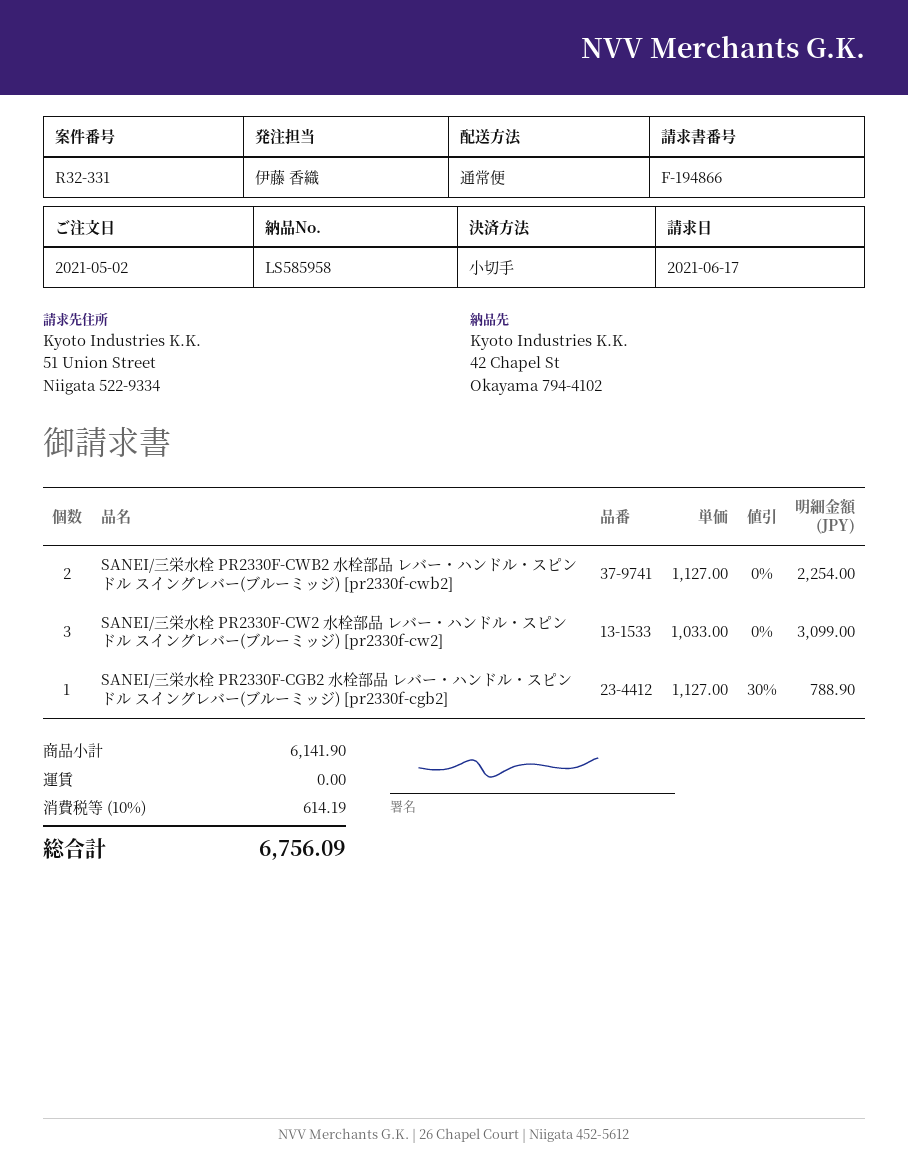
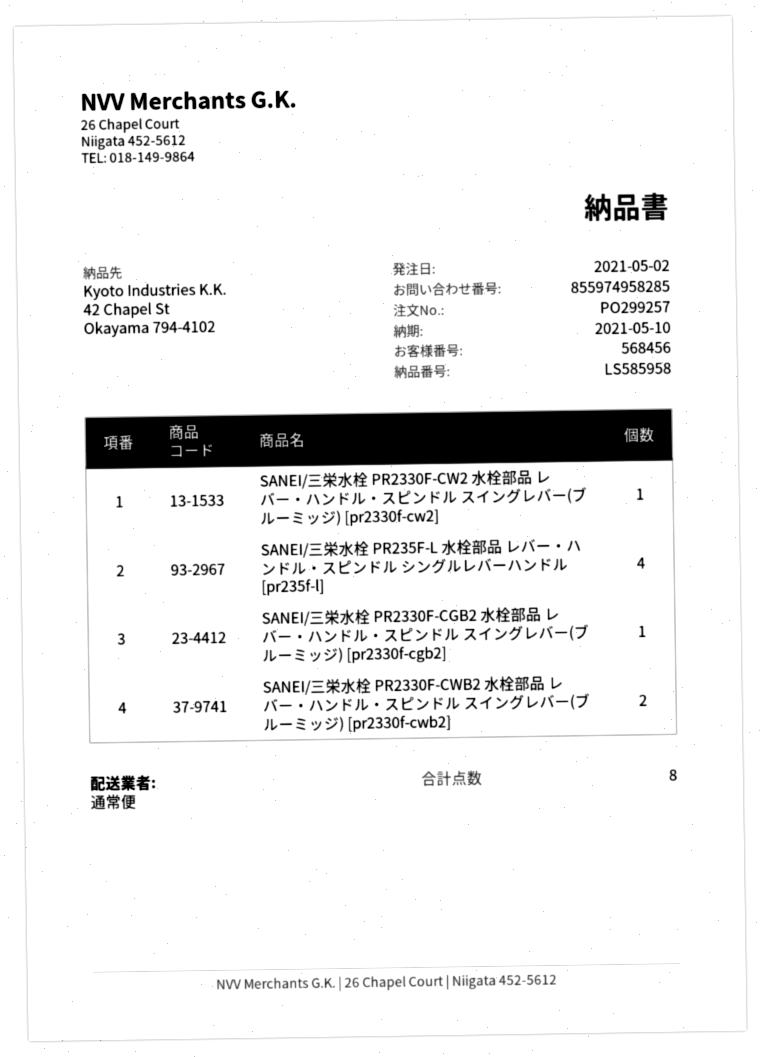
SANEI/三栄水栓 PR2330F-CW2 水栓部品 レバー・ハンドル・スピンドル スイングレバー(ブルーミッジ) [pr2330f-cw2]: 3 -> 1
SANEI/三栄水栓 PR235F-L 水栓部品 レバー・ハンドル・スピンドル シングルレバーハンドル [pr235f-l]: none -> 4

